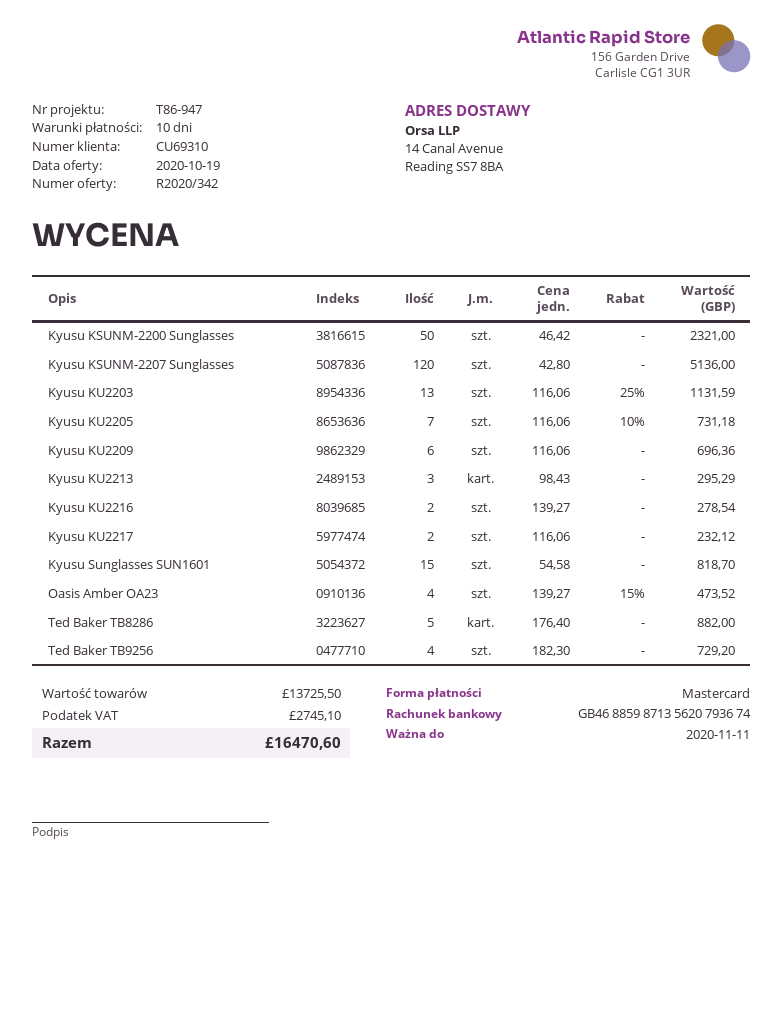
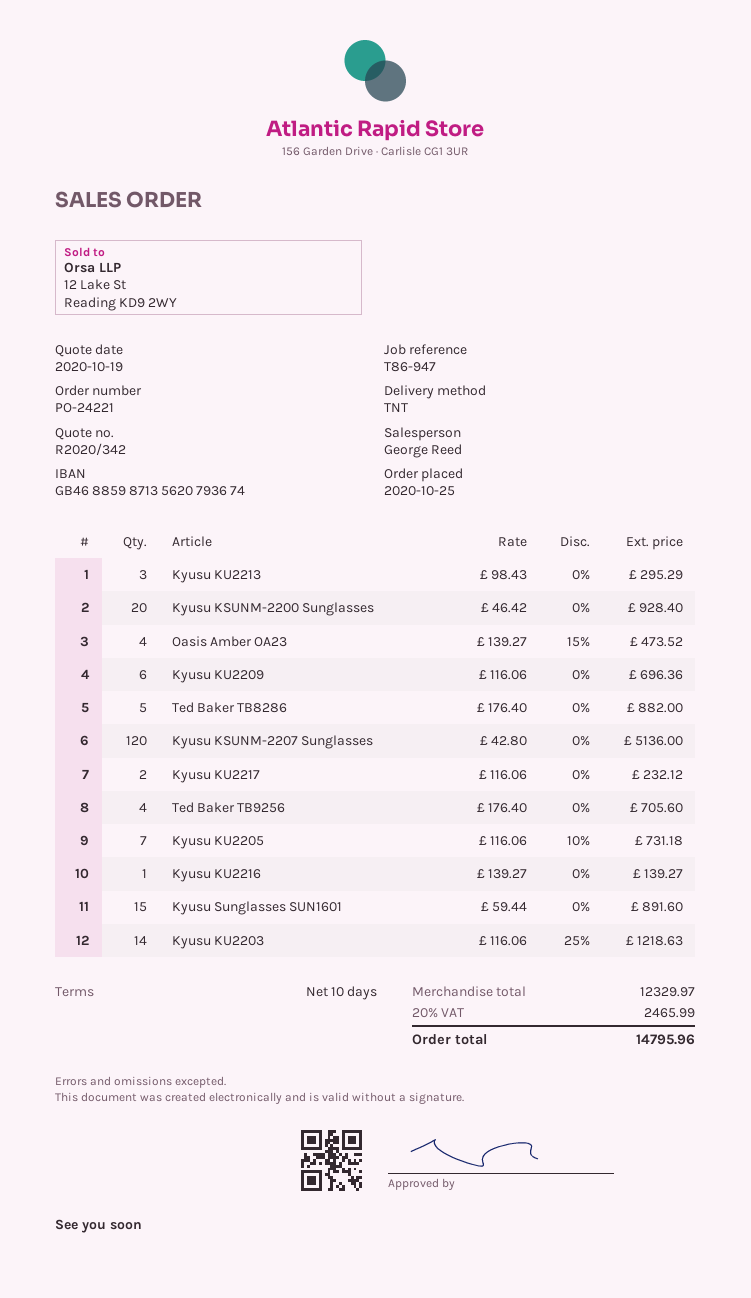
Kyusu KSUNM-2200 Sunglasses: 50 x 46.42 = 2321.00 -> 20 x 46.42 = 928.40
Kyusu KU2203: 13 x 116.06 - 25% = 1131.59 -> 14 x 116.06 - 25% = 1218.63
Kyusu KU2216: 2 x 139.27 = 278.54 -> 1 x 139.27 = 139.27
Kyusu Sunglasses SUN1601: 15 x 54.58 = 818.70 -> 15 x 59.44 = 891.60
Ted Baker TB9256: 4 x 182.30 = 729.20 -> 4 x 176.40 = 705.60
subtotal: 13725.50 -> 12329.97
tax: 2745.10 -> 2465.99
total: 16470.60 -> 14795.96

